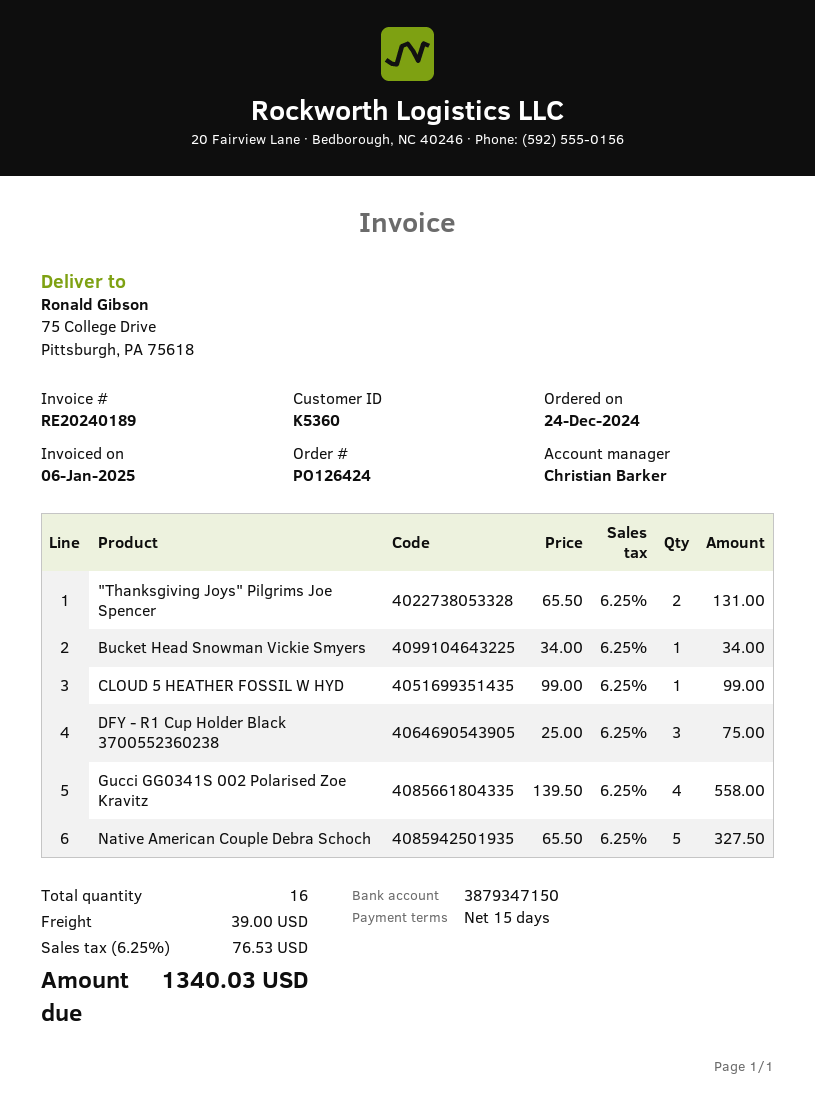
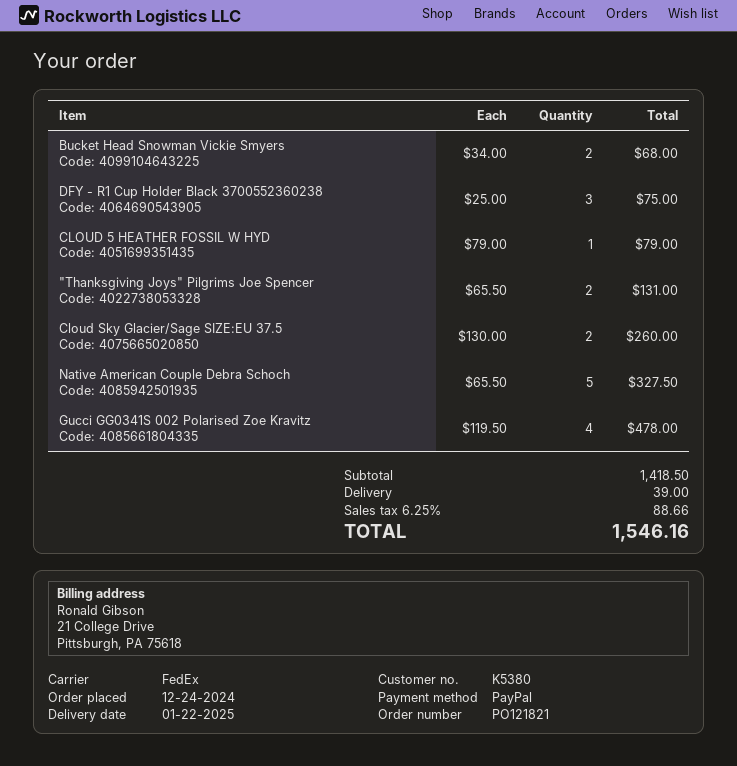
order number: PO126424 -> PO121821
customer number: K5360 -> K5380
Bucket Head Snowman Vickie Smyers: 1 x 34.00 = 34.00 -> 2 x 34.00 = 68.00
CLOUD 5 HEATHER FOSSIL W HYD: 1 x 99.00 = 99.00 -> 1 x 79.00 = 79.00
Gucci GG0341S 002 Polarised Zoe Kravitz: 4 x 139.50 = 558.00 -> 4 x 119.50 = 478.00
Cloud Sky Glacier/Sage SIZE:EU 37.5: none -> 2 x 130.00 = 260.00
tax: 6.25% = 76.53 -> 6.25% = 88.66
total: 1340.03 -> 1546.16

